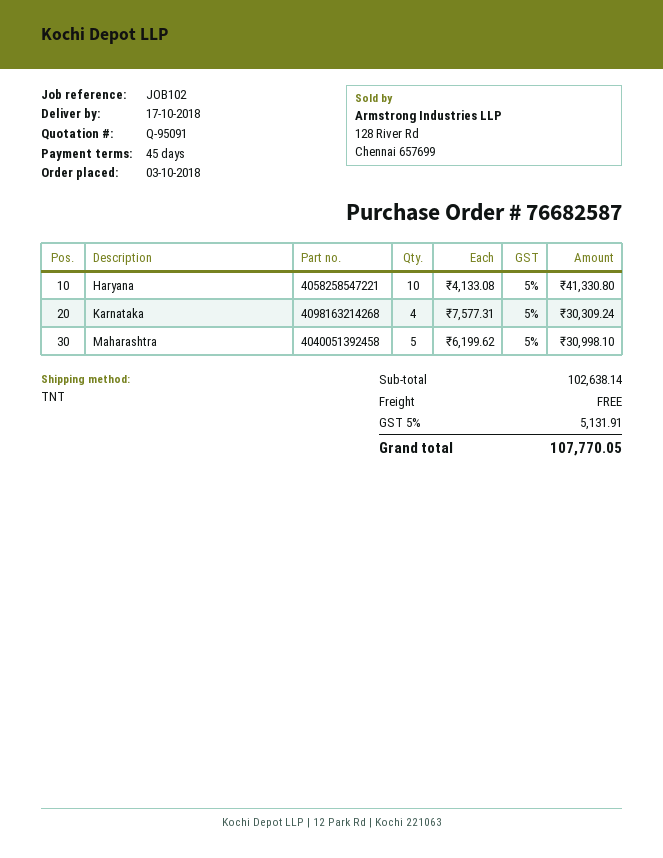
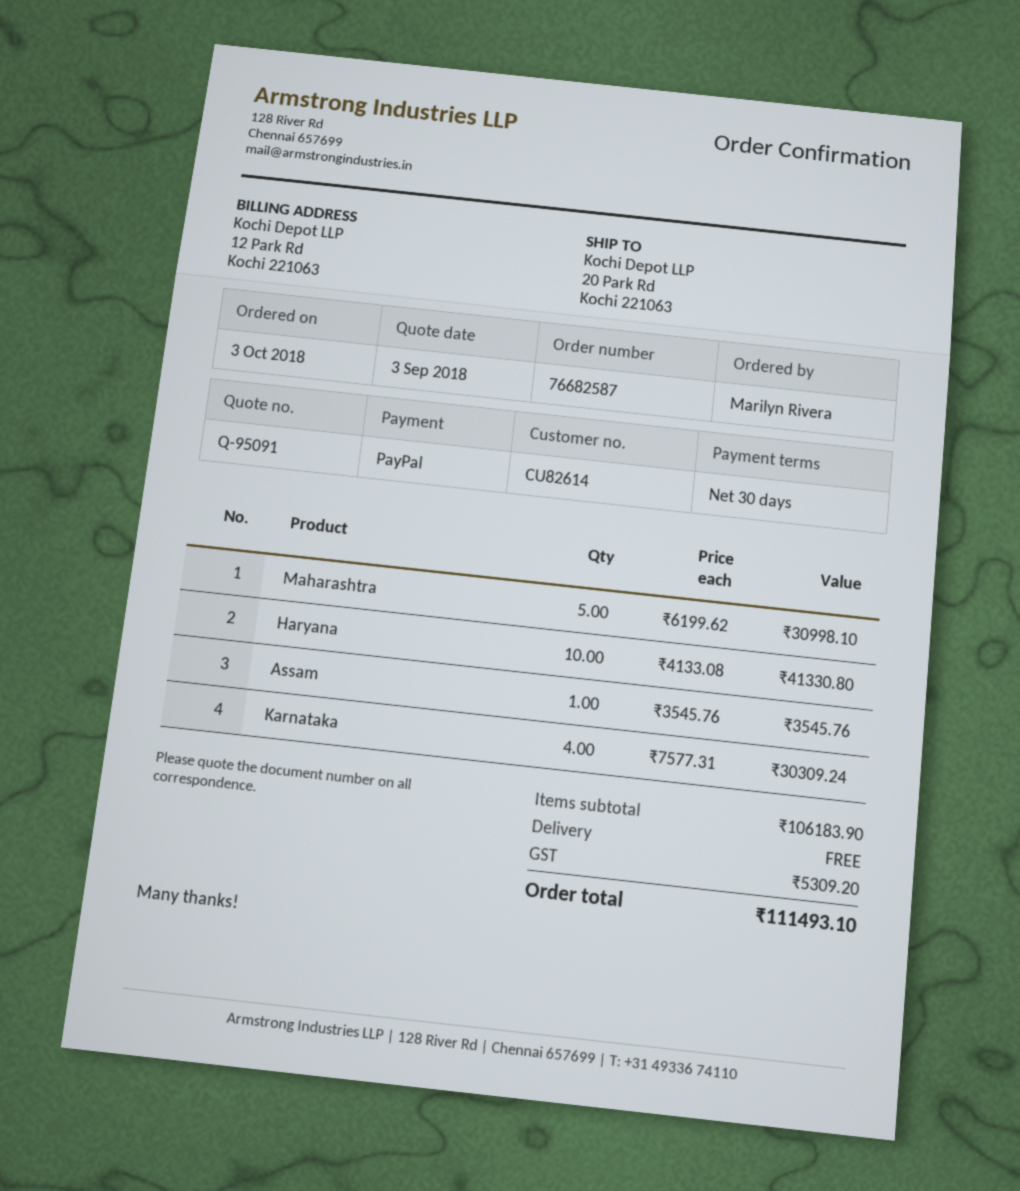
payment terms: 45 days -> 30 days
Assam: none -> 1 x 3545.76 = 3545.76
subtotal: 102638.14 -> 106183.90
tax: 5131.91 -> 5309.20
total: 107770.05 -> 111493.10

